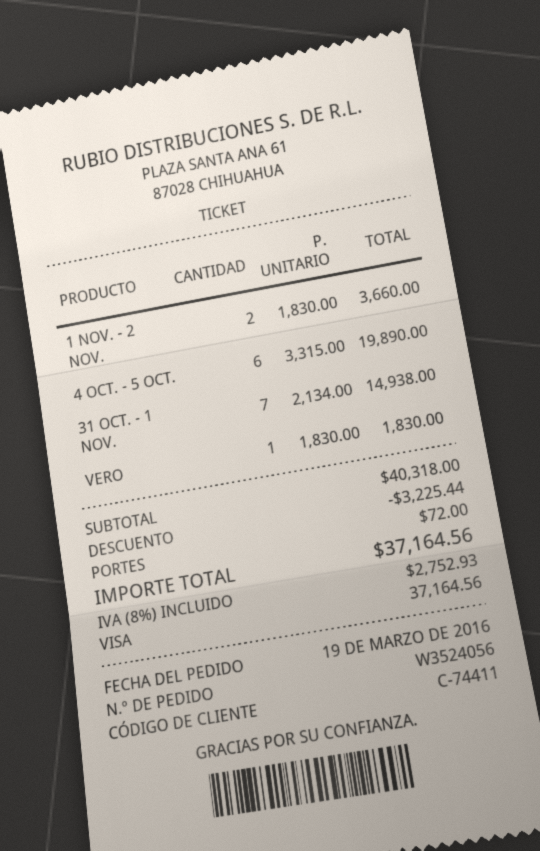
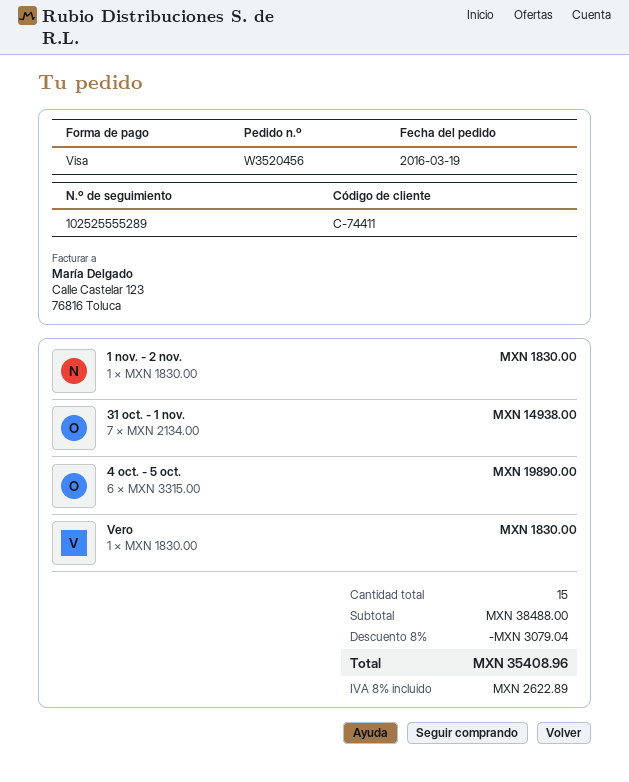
order number: W3524056 -> W3520456
1 NOV. - 2 NOV.: 2 x 1830.00 = 3660.00 -> 1 x 1830.00 = 1830.00
subtotal: 40318.00 -> 38488.00
discount: 3225.44 -> 3079.04
shipping: 72.00 -> none
tax: 8% = 2752.93 -> 8% = 2622.89
total: 37164.56 -> 35408.96

